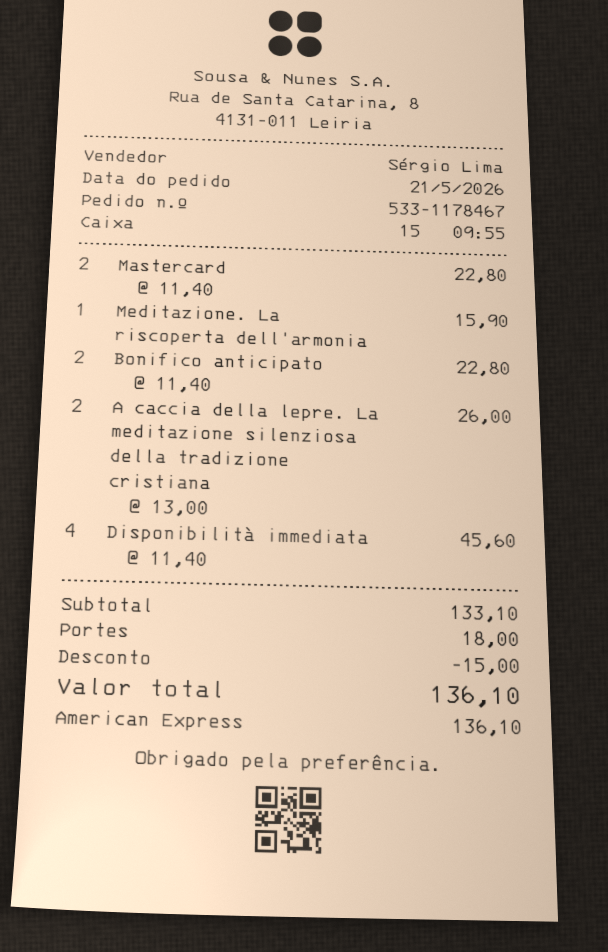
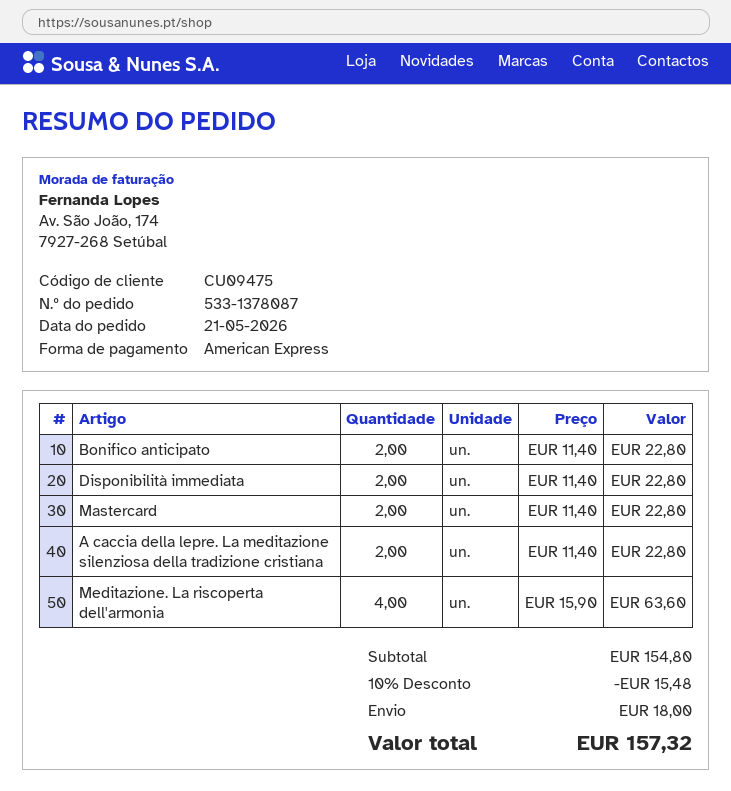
order number: 533-1178467 -> 533-1378087
Meditazione. La riscoperta dell'armonia: 1 x 15.90 = 15.90 -> 4 x 15.90 = 63.60
A caccia della lepre. La meditazione silenziosa della tradizione cristiana: 2 x 13.00 = 26.00 -> 2 x 11.40 = 22.80
Disponibilità immediata: 4 x 11.40 = 45.60 -> 2 x 11.40 = 22.80
subtotal: 133.10 -> 154.80
discount: 15.00 -> 15.48
total: 136.10 -> 157.32

